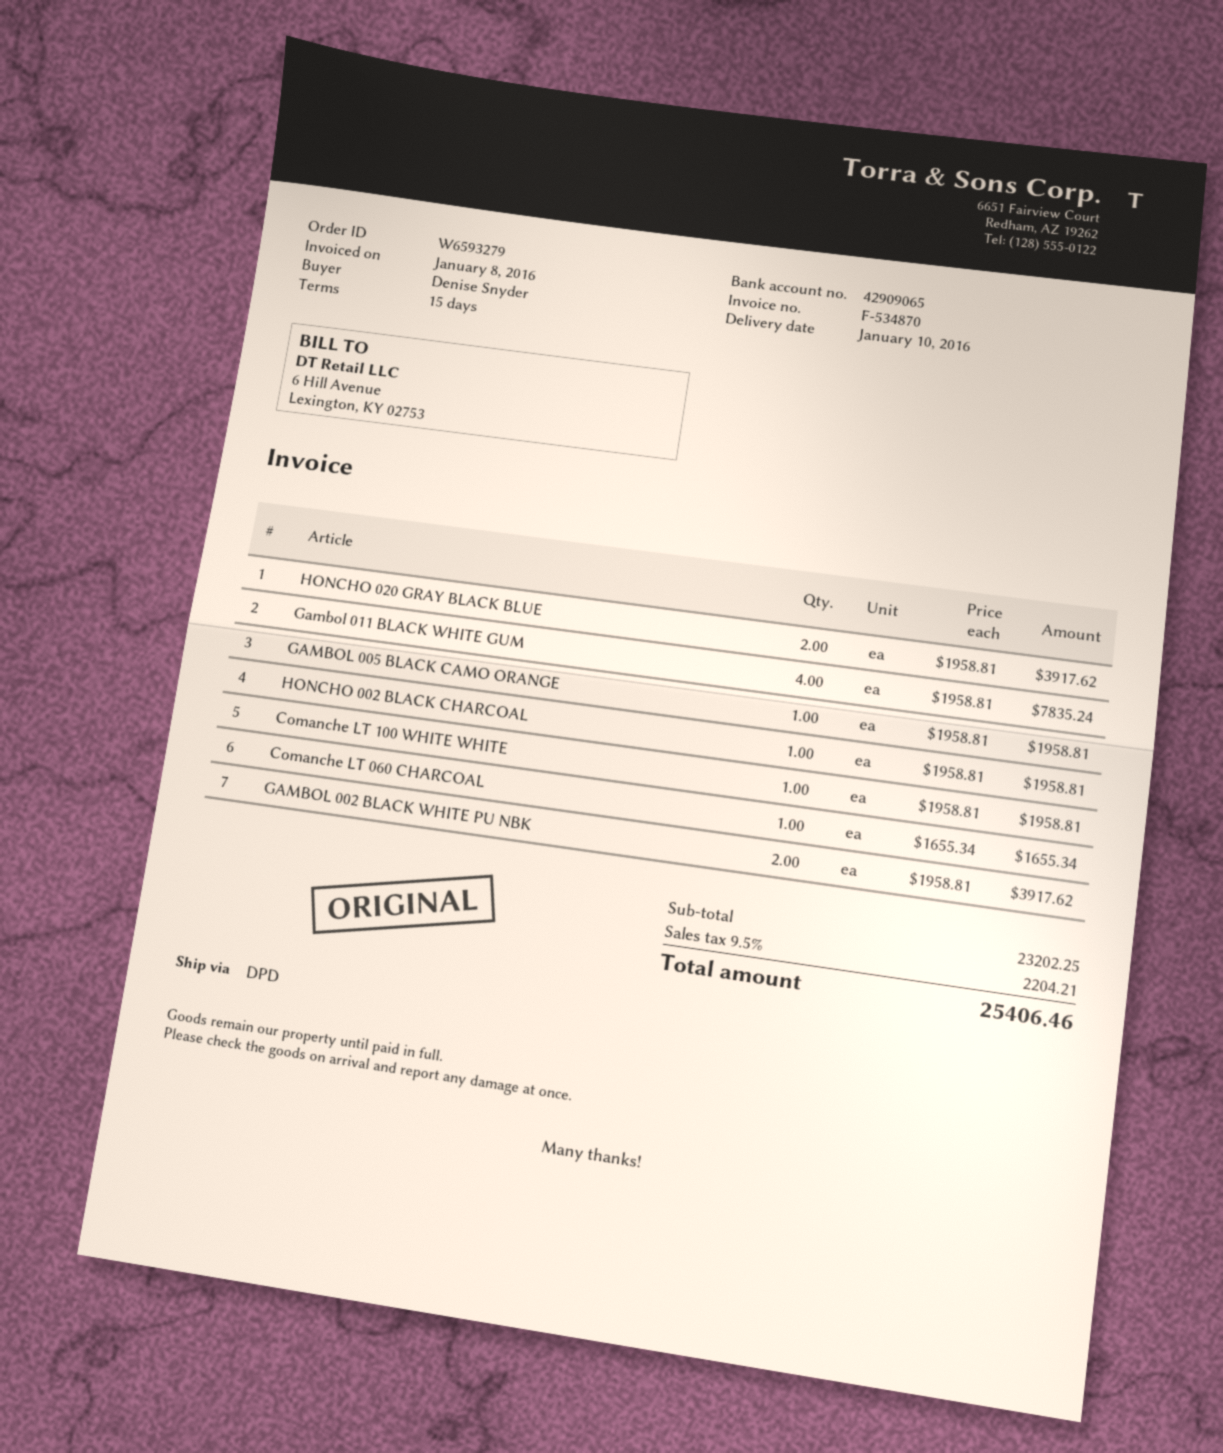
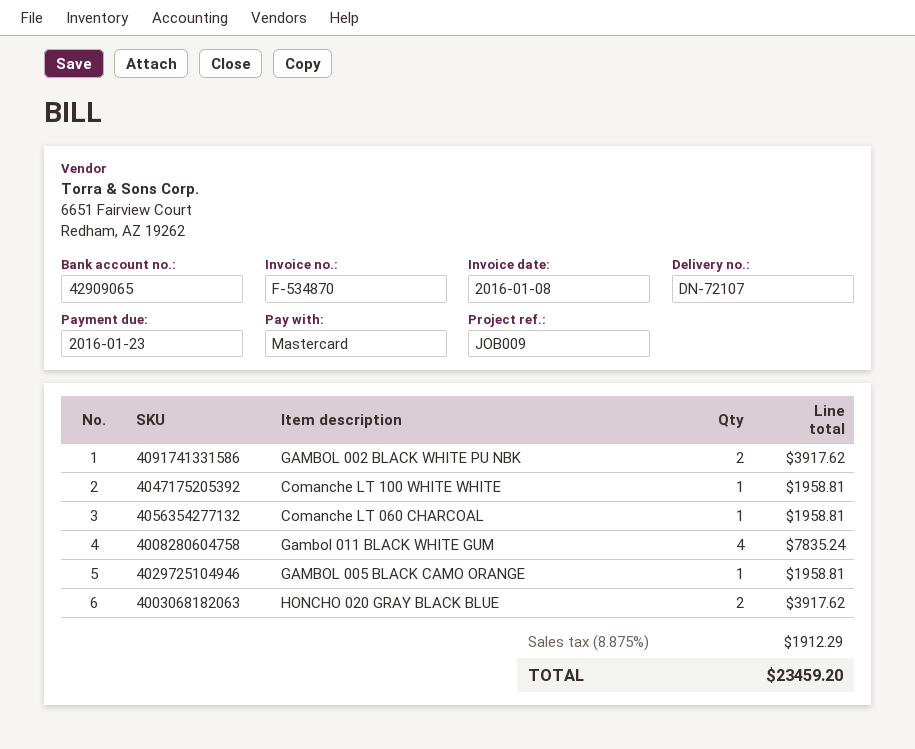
HONCHO 002 BLACK CHARCOAL: 1 for 1958.81 -> none
Comanche LT 060 CHARCOAL: 1 for 1655.34 -> 1 for 1958.81
tax: 9.5% = 2204.21 -> 8.875% = 1912.29
total: 25406.46 -> 23459.20

